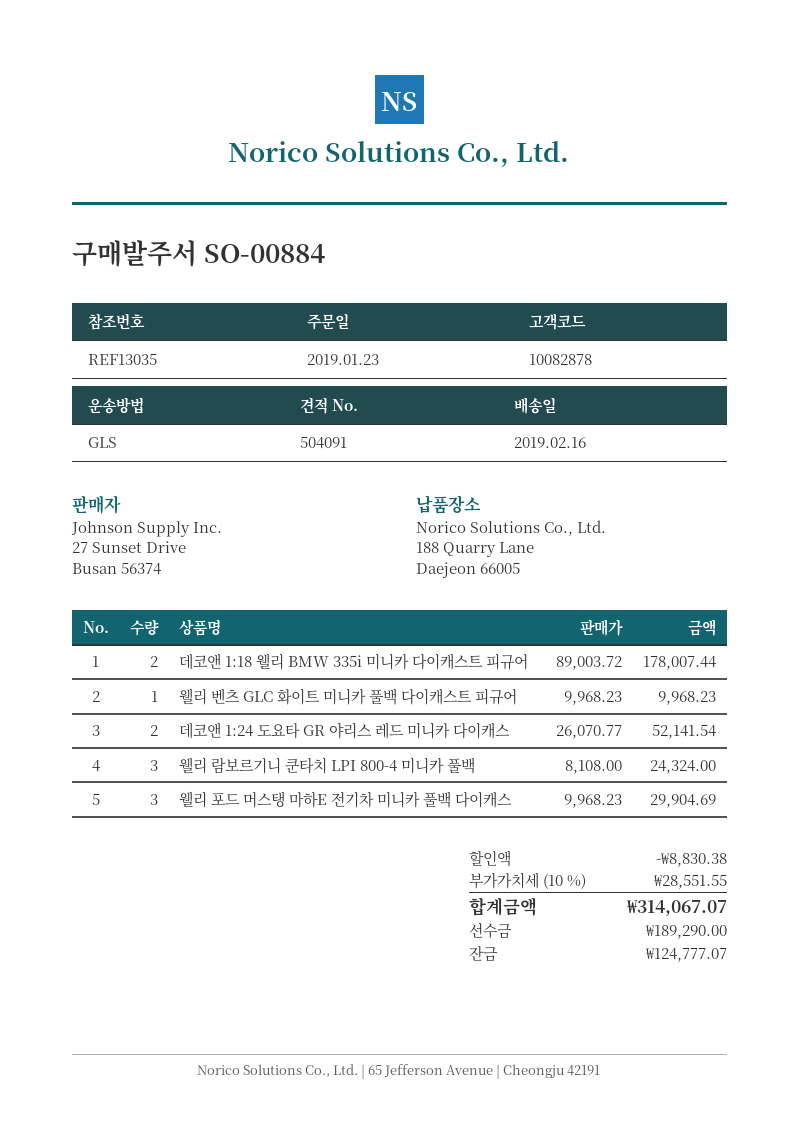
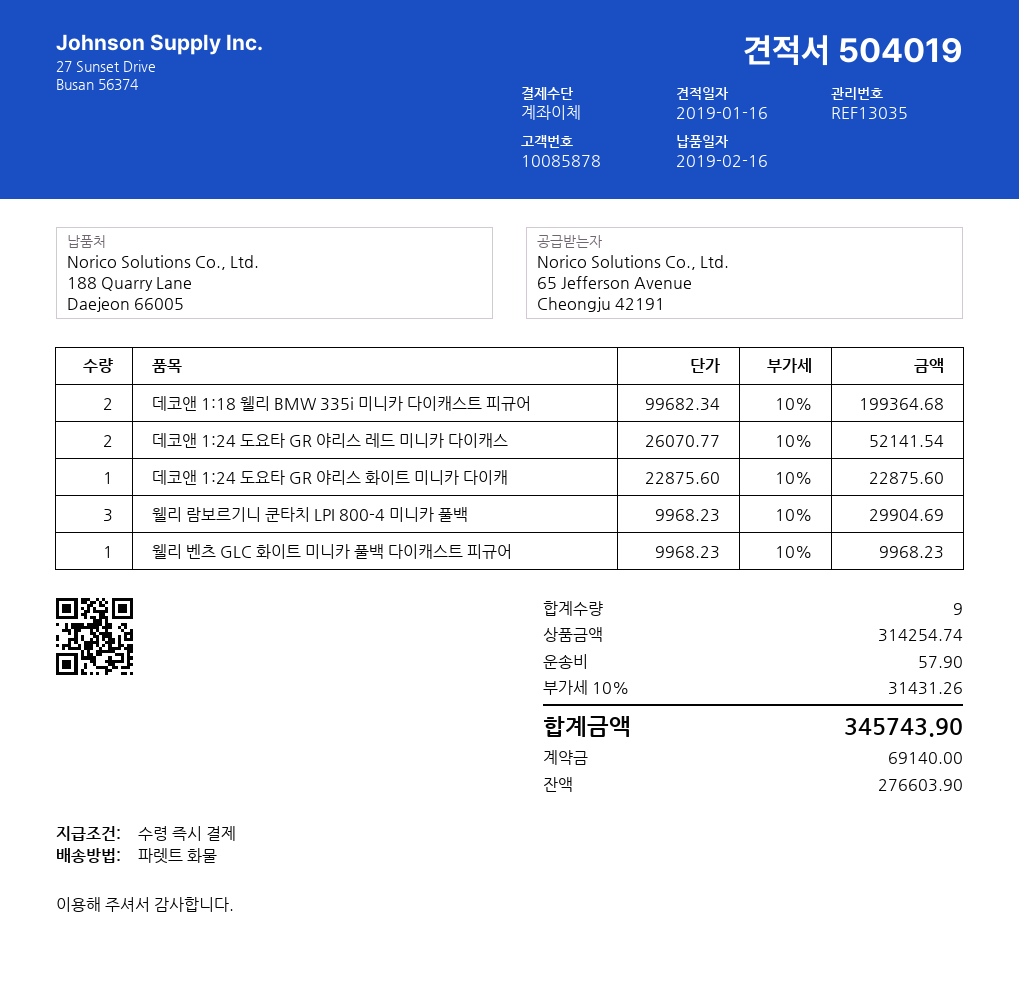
quote number: 504091 -> 504019
customer number: 10082878 -> 10085878
shipping method: GLS -> pallet freight
데코앤 1:18 웰리 BMW 335i 미니카 다이캐스트 피규어: 2 x 89003.72 = 178007.44 -> 2 x 99682.34 = 199364.68
웰리 람보르기니 쿤타치 LPI 800-4 미니카 풀백: 3 x 8108.00 = 24324.00 -> 3 x 9968.23 = 29904.69
웰리 포드 머스탱 마하E 전기차 미니카 풀백 다이캐스: 3 x 9968.23 = 29904.69 -> none
데코앤 1:24 도요타 GR 야리스 화이트 미니카 다이캐: none -> 1 x 22875.60 = 22875.60
discount: 8830.38 -> none
shipping: none -> 57.90
tax: 10% = 28551.55 -> 10% = 31431.26
total: 314067.07 -> 345743.90
deposit: 189290.00 -> 69140.00
balance: 124777.07 -> 276603.90

